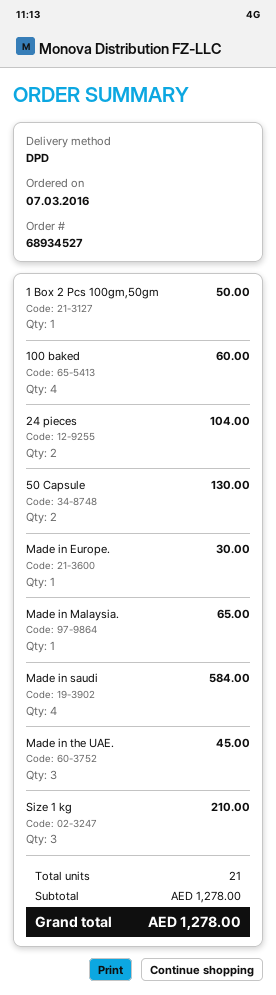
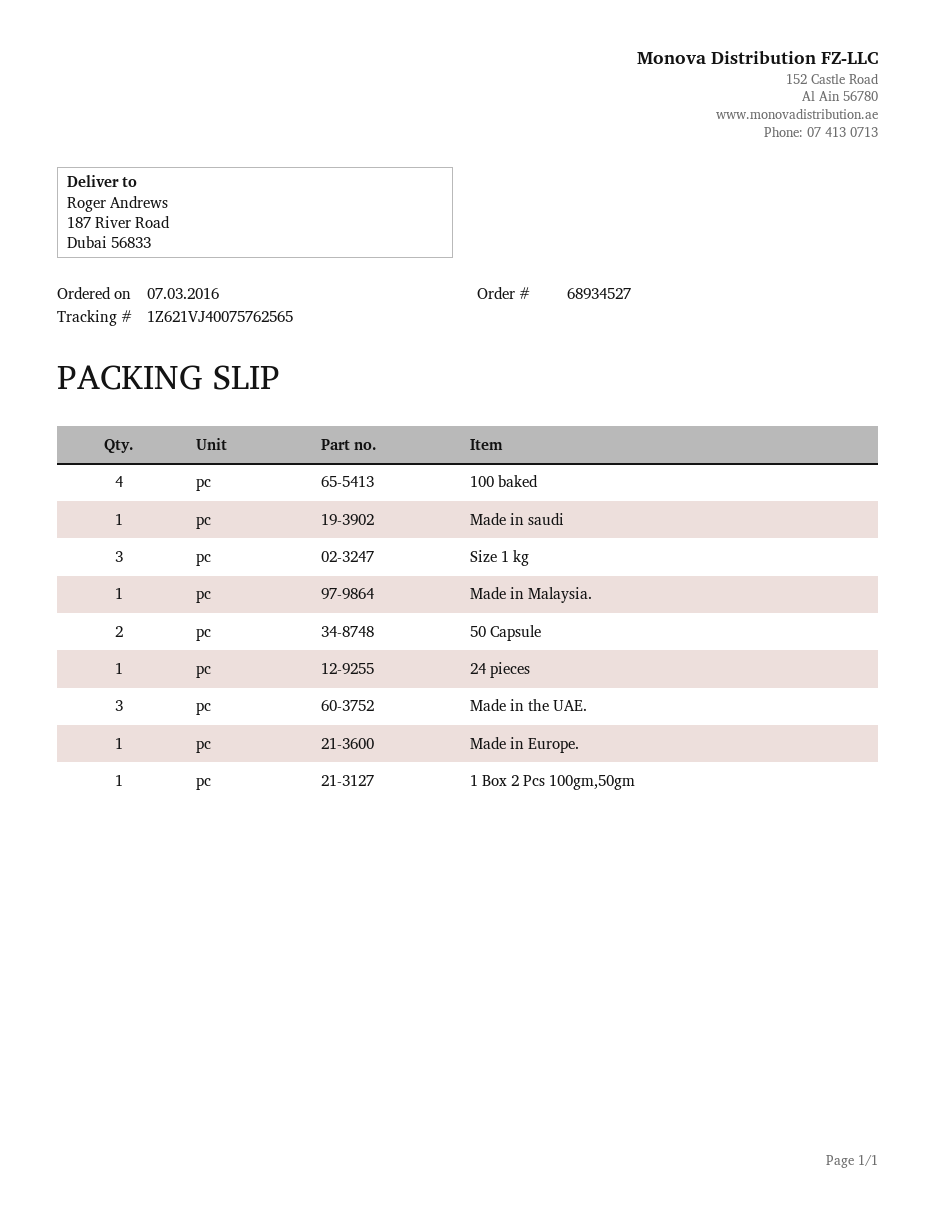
24 pieces: 2 -> 1
Made in saudi: 4 -> 1

